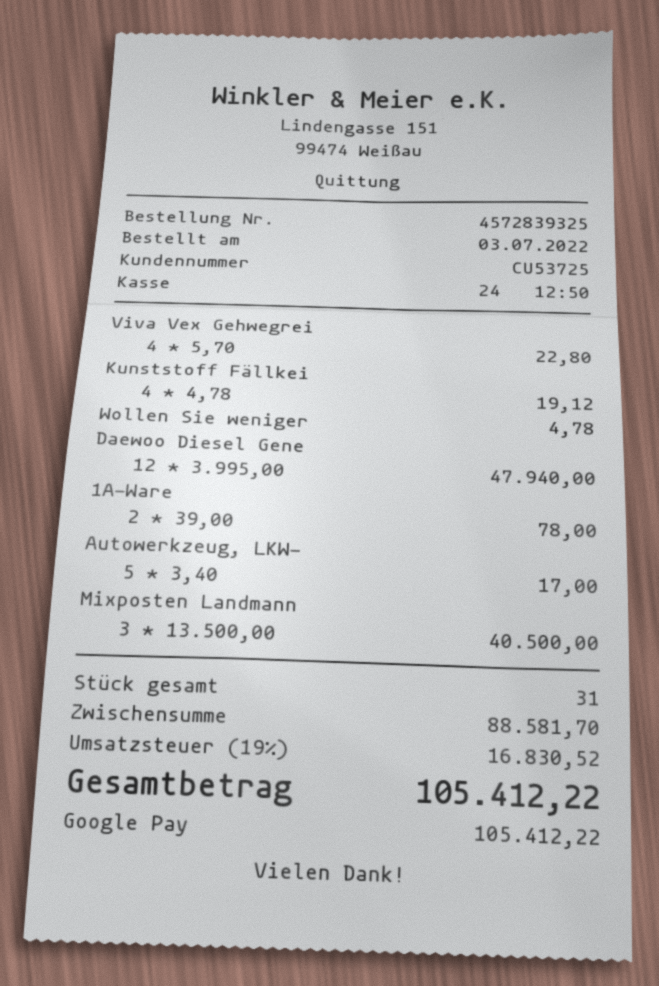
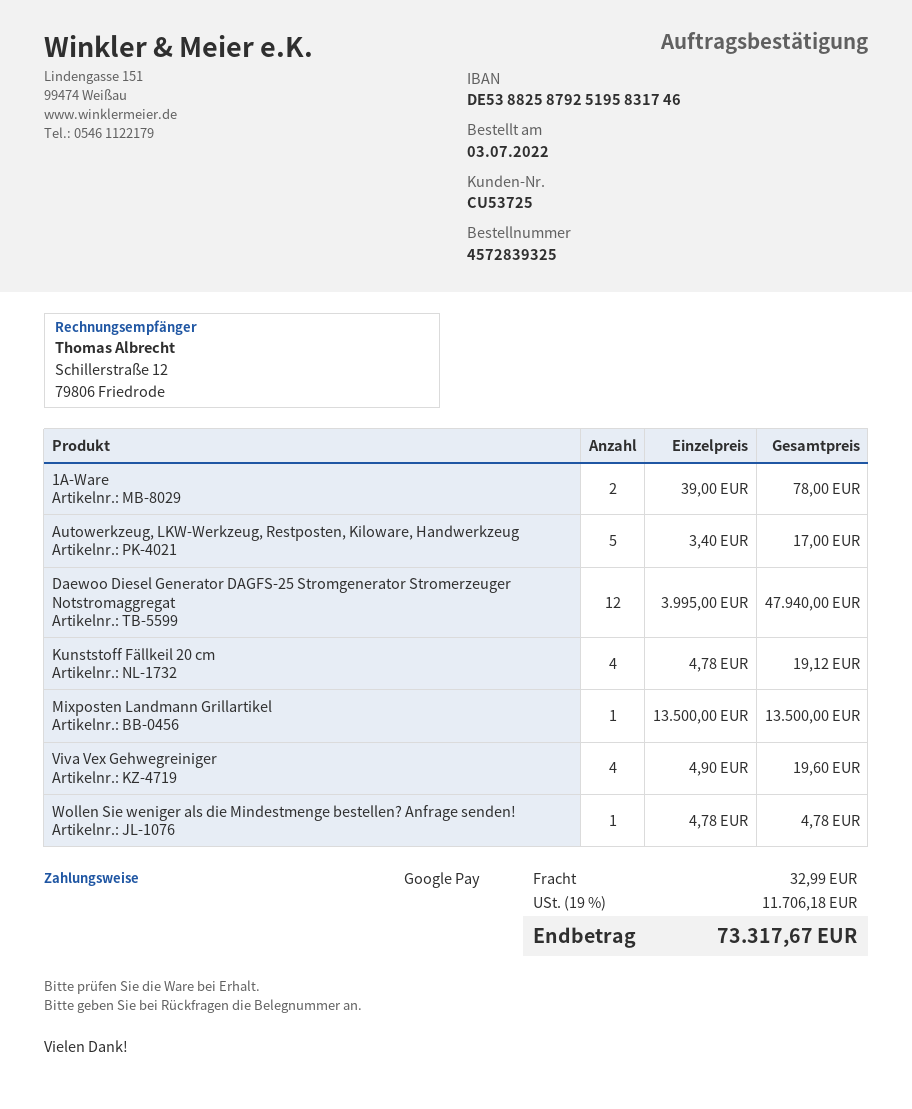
Viva Vex Gehwegrei: 4 x 5.70 = 22.80 -> 4 x 4.90 = 19.60
Mixposten Landmann: 3 x 13500.00 = 40500.00 -> 1 x 13500.00 = 13500.00
shipping: none -> 32.99
tax: 19% = 16830.52 -> 19% = 11706.18
total: 105412.22 -> 73317.67

